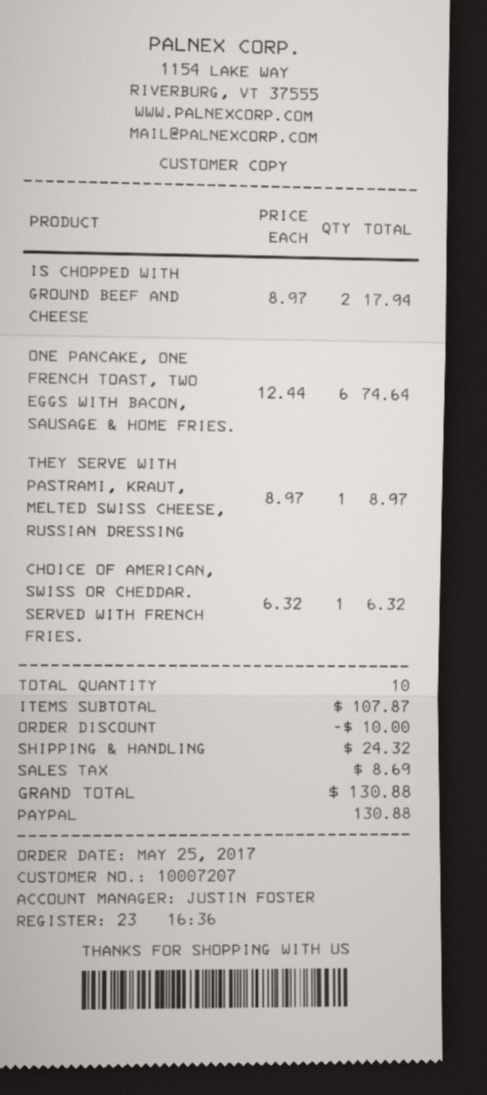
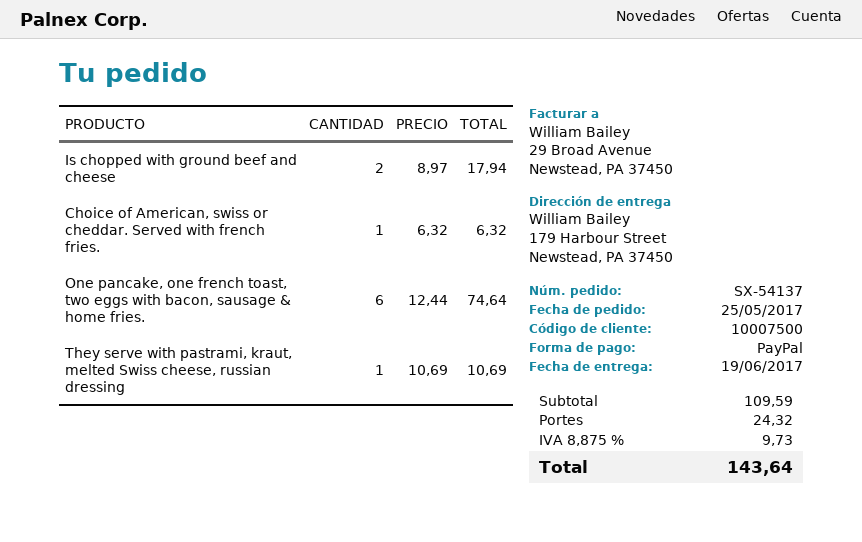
customer number: 10007207 -> 10007500
THEY SERVE WITH PASTRAMI, KRAUT, MELTED SWISS CHEESE, RUSSIAN DRESSING: 1 x 8.97 = 8.97 -> 1 x 10.69 = 10.69
subtotal: 107.87 -> 109.59
discount: 10.00 -> none
tax: 8.69 -> 9.73
total: 130.88 -> 143.64

